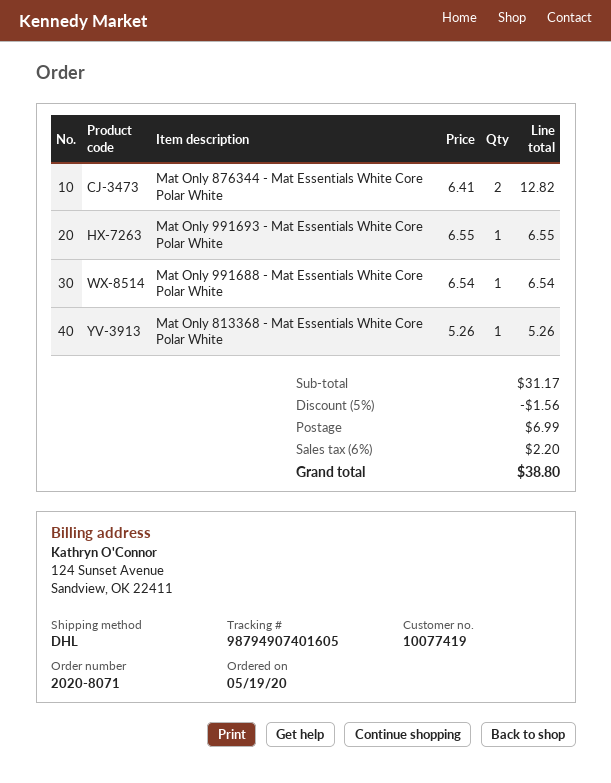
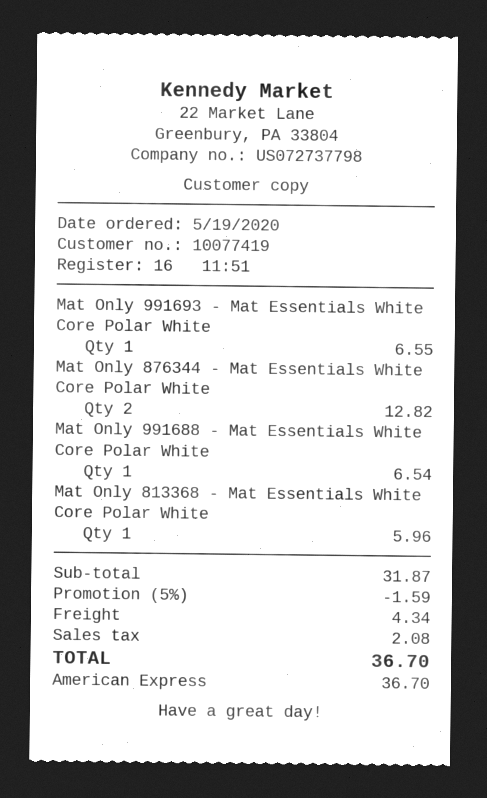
Mat Only 813368 - Mat Essentials White Core Polar White: 1 for 5.26 -> 1 for 5.96
subtotal: 31.17 -> 31.87
discount: 5% = 1.56 -> 5% = 1.59
shipping: 6.99 -> 4.34
tax: 2.20 -> 2.08
total: 38.80 -> 36.70

